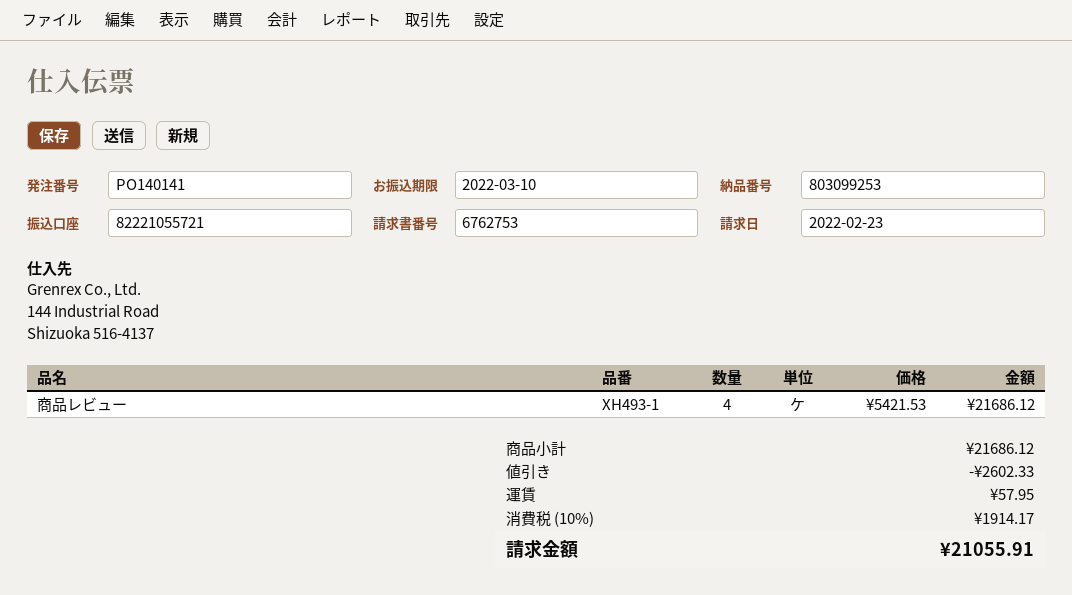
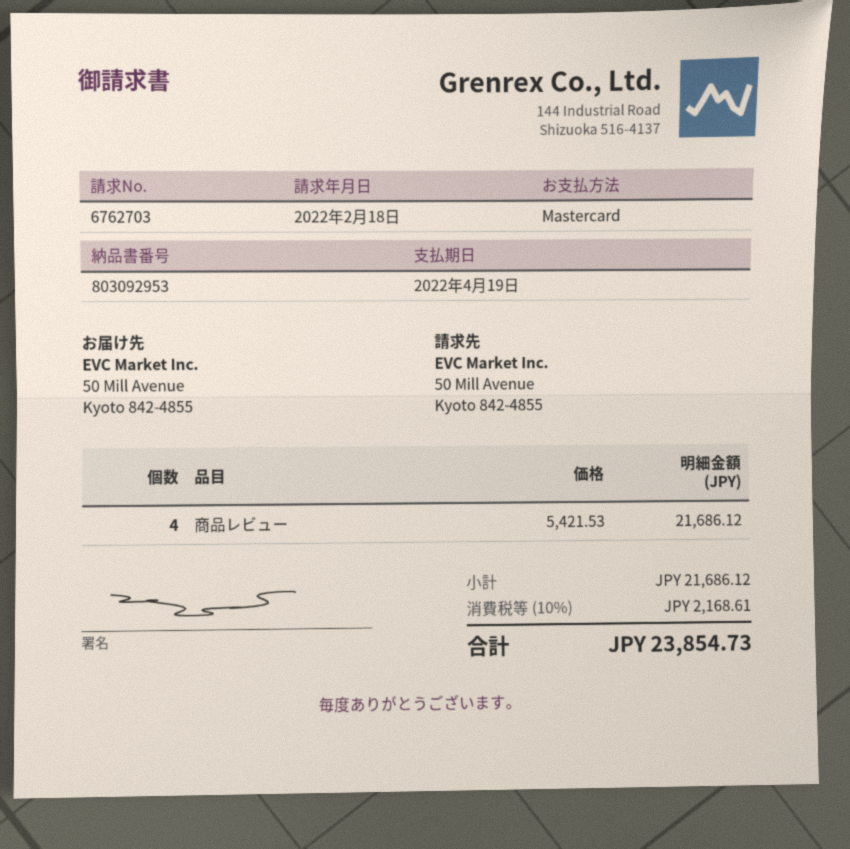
delivery note number: 803099253 -> 803092953
invoice number: 6762753 -> 6762703
invoice date: 2022-02-23 -> 2022-02-18
due date: 2022-03-10 -> 2022-04-19
discount: 2602.33 -> none
shipping: 57.95 -> none
tax: 10% = 1914.17 -> 10% = 2168.61
total: 21055.91 -> 23854.73

